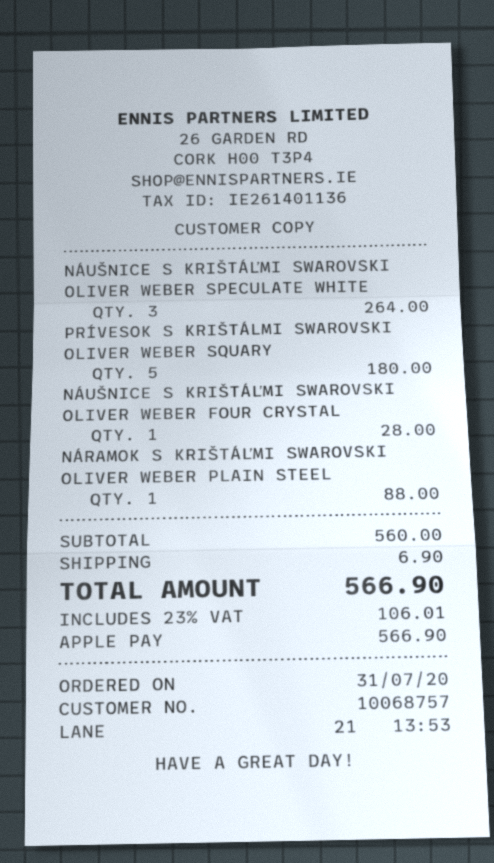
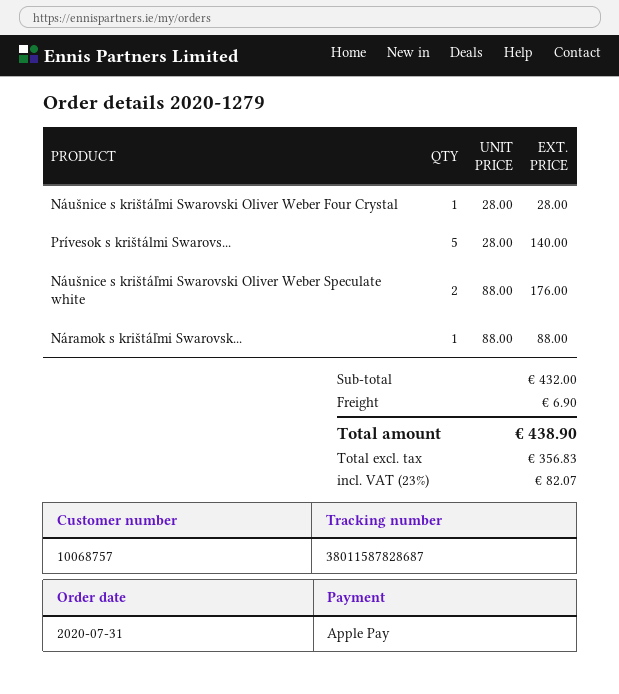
NÁUŠNICE S KRIŠTÁĽMI SWAROVSKI OLIVER WEBER SPECULATE WHITE: 3 for 264.00 -> 2 for 176.00
PRÍVESOK S KRIŠTÁLMI SWAROVSKI OLIVER WEBER SQUARY: 5 for 180.00 -> 5 for 140.00
subtotal: 560.00 -> 432.00
tax: 23% = 106.01 -> 23% = 82.07
total: 566.90 -> 438.90

